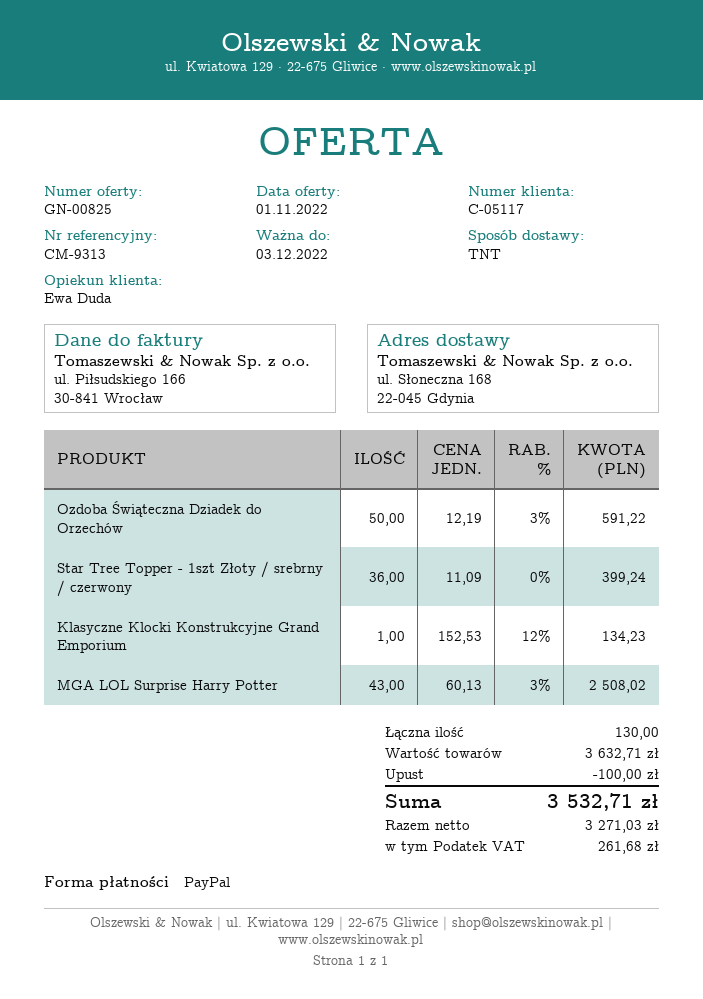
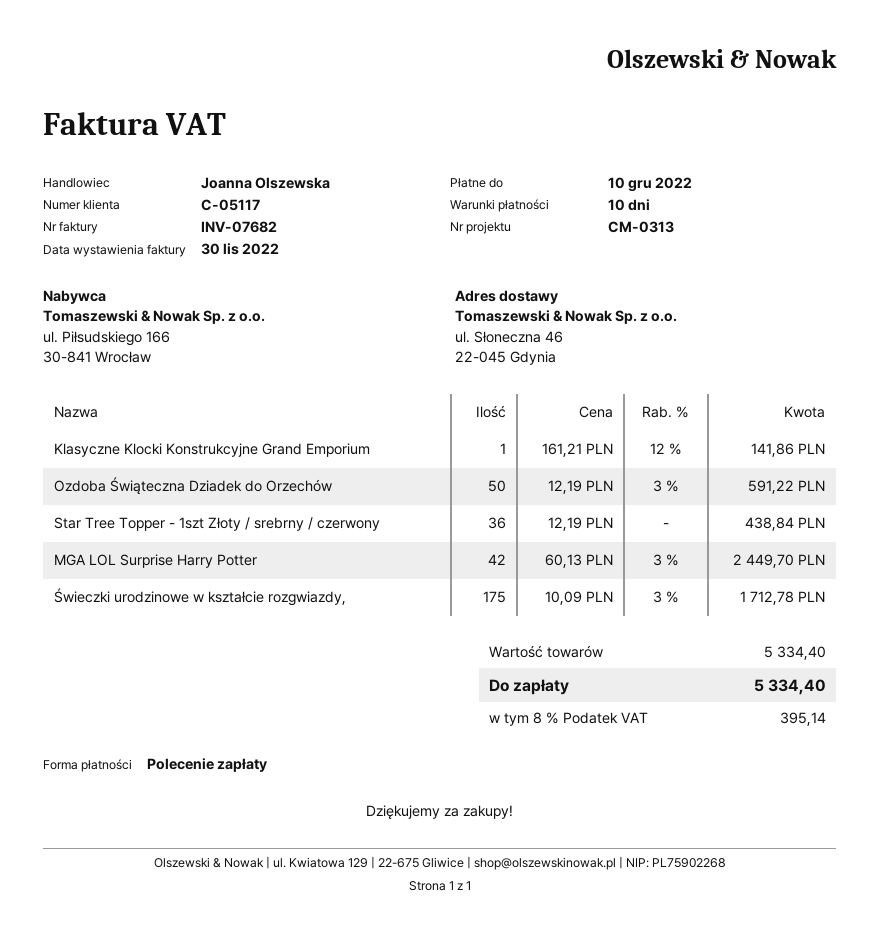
reference: CM-9313 -> CM-0313
sales rep: Ewa Duda -> Joanna Olszewska
payment method: PayPal -> direct debit
ship to: ul. Słoneczna 168, 22-045 Gdynia -> ul. Słoneczna 46, 22-045 Gdynia
Star Tree Topper - 1szt Złoty / srebrny / czerwony: 36 x 11.09 = 399.24 -> 36 x 12.19 = 438.84
Klasyczne Klocki Konstrukcyjne Grand Emporium: 1 x 152.53 - 12% = 134.23 -> 1 x 161.21 - 12% = 141.86
MGA LOL Surprise Harry Potter: 43 x 60.13 - 3% = 2508.02 -> 42 x 60.13 - 3% = 2449.70
Świeczki urodzinowe w kształcie rozgwiazdy,: none -> 175 x 10.09 - 3% = 1712.78
subtotal: 3632.71 -> 5334.40
discount: 100.00 -> none
tax: 261.68 -> 395.14
total: 3532.71 -> 5334.40

